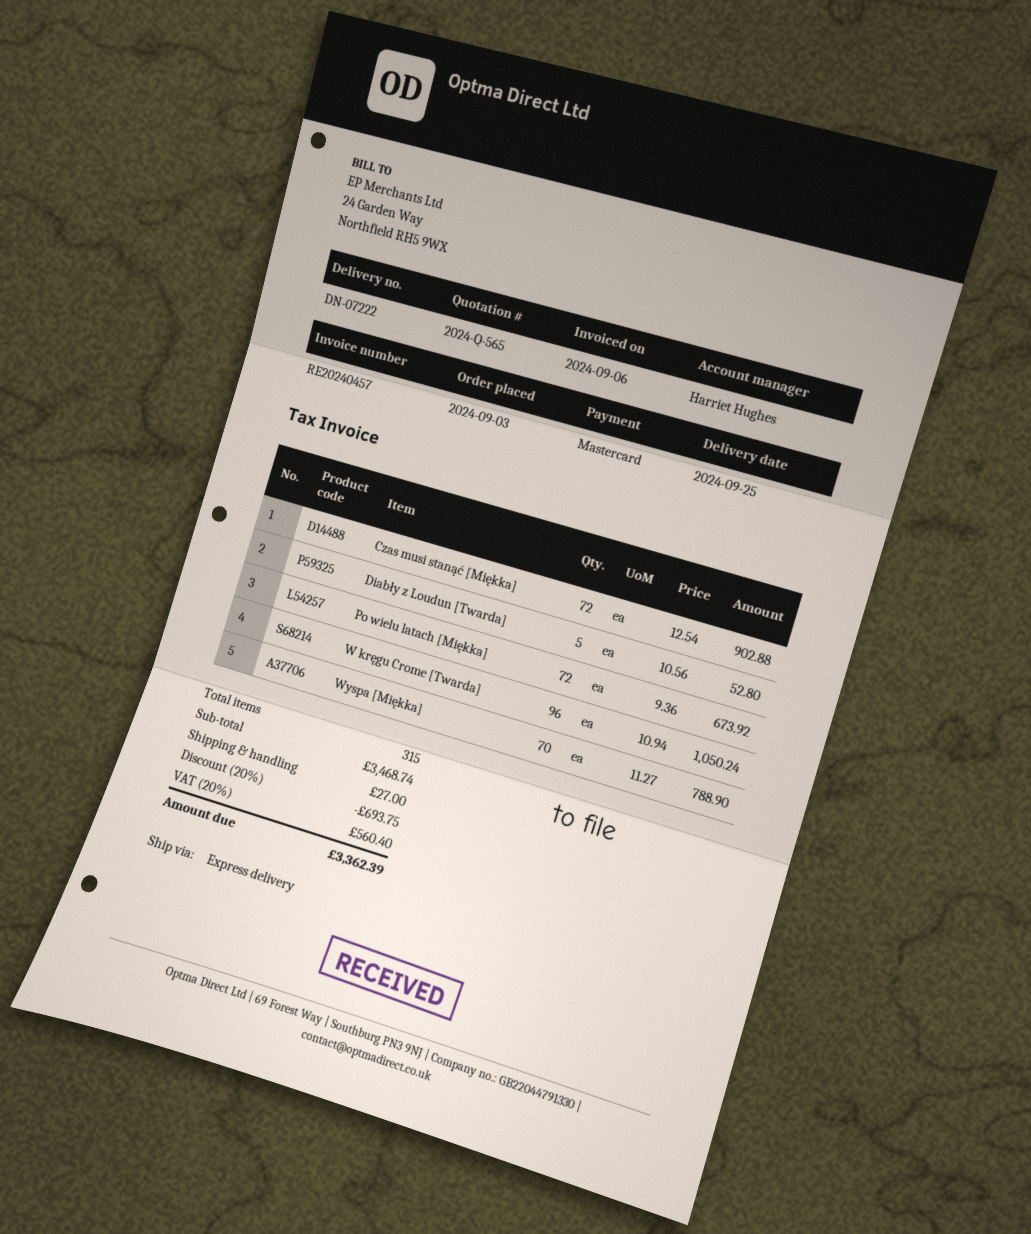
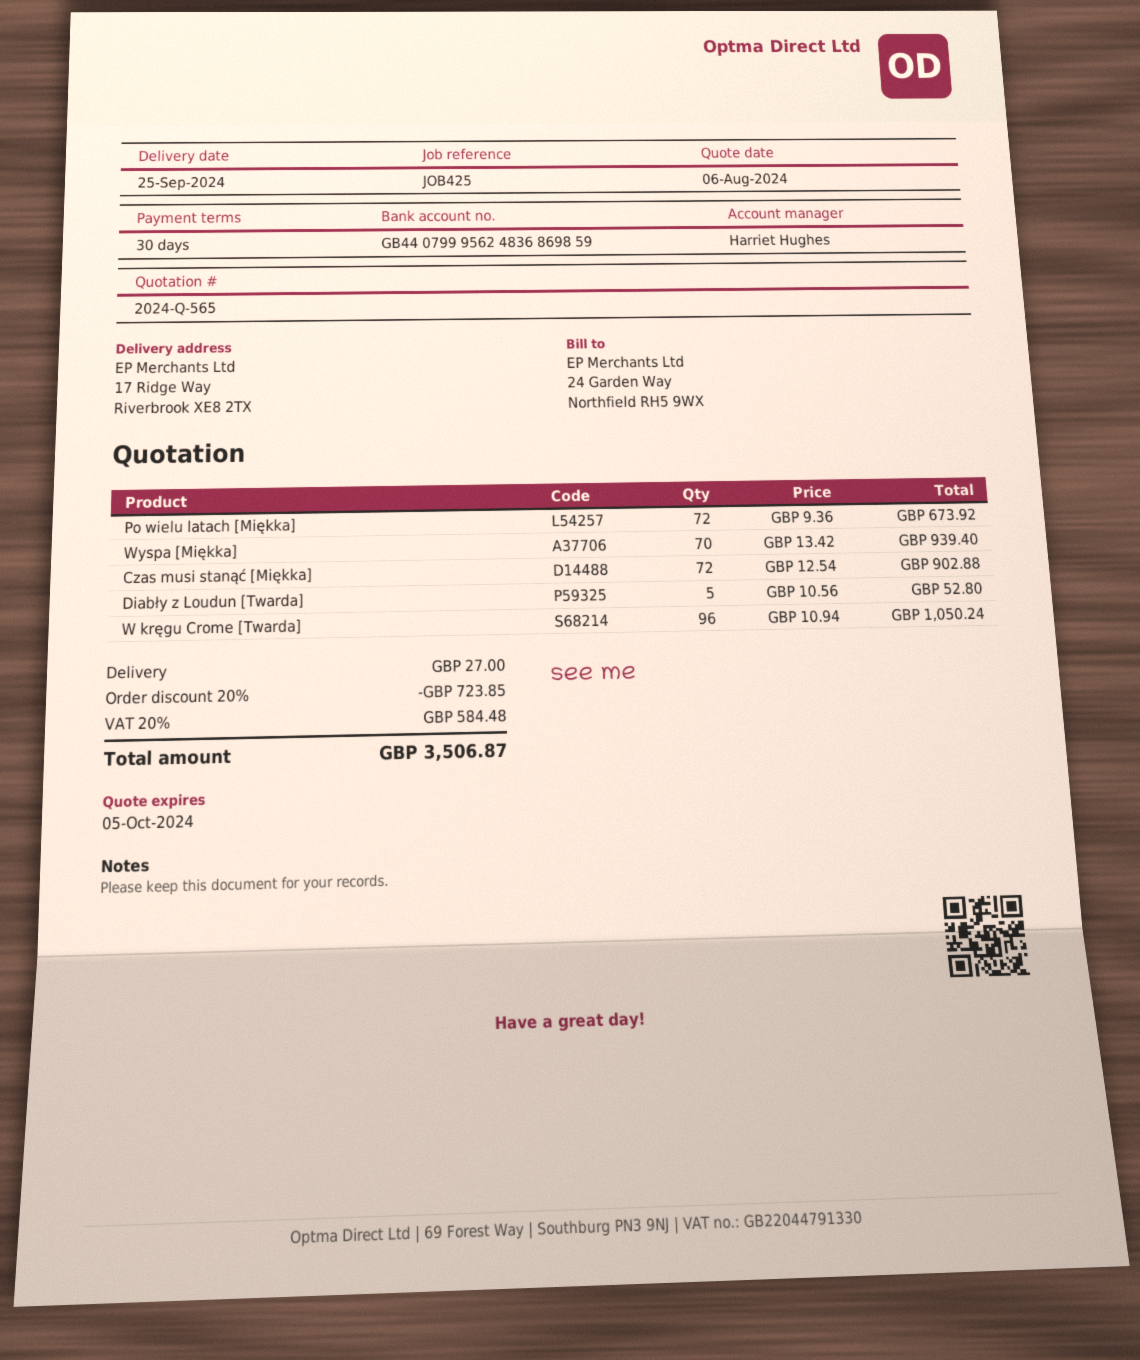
Wyspa [Miękka]: 70 x 11.27 = 788.90 -> 70 x 13.42 = 939.40
discount: 20% = 693.75 -> 20% = 723.85
tax: 20% = 560.40 -> 20% = 584.48
total: 3362.39 -> 3506.87

